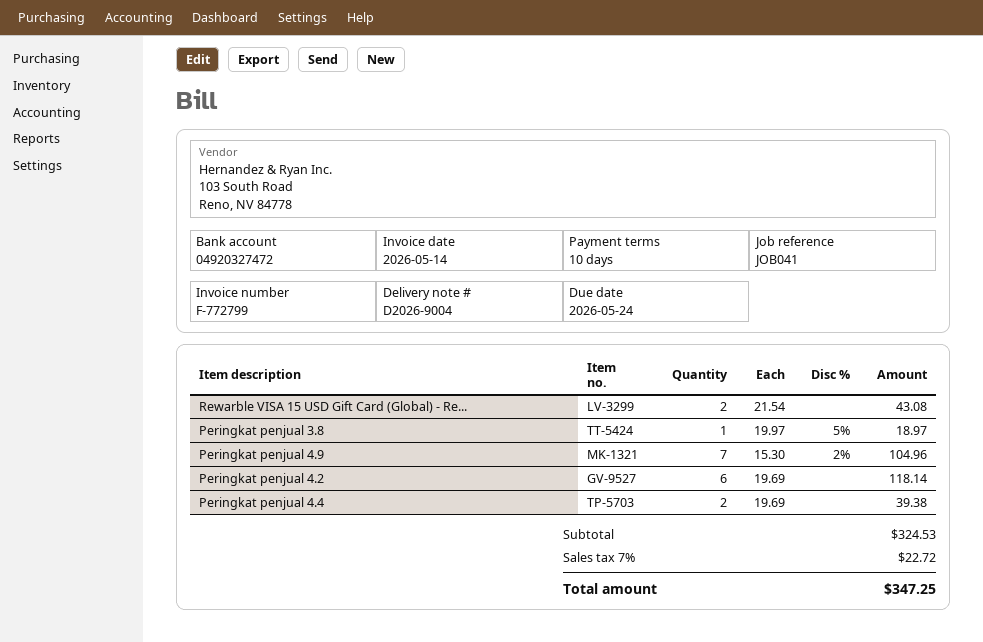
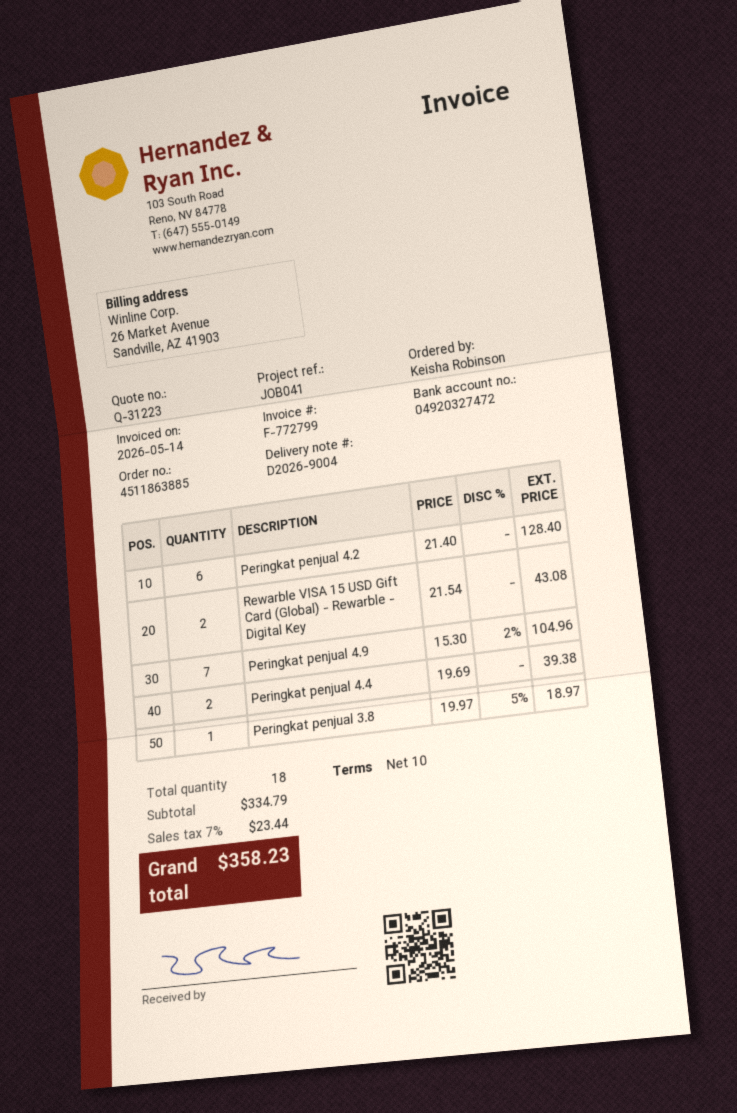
Peringkat penjual 4.2: 6 x 19.69 = 118.14 -> 6 x 21.40 = 128.40
subtotal: 324.53 -> 334.79
tax: 7% = 22.72 -> 7% = 23.44
total: 347.25 -> 358.23

